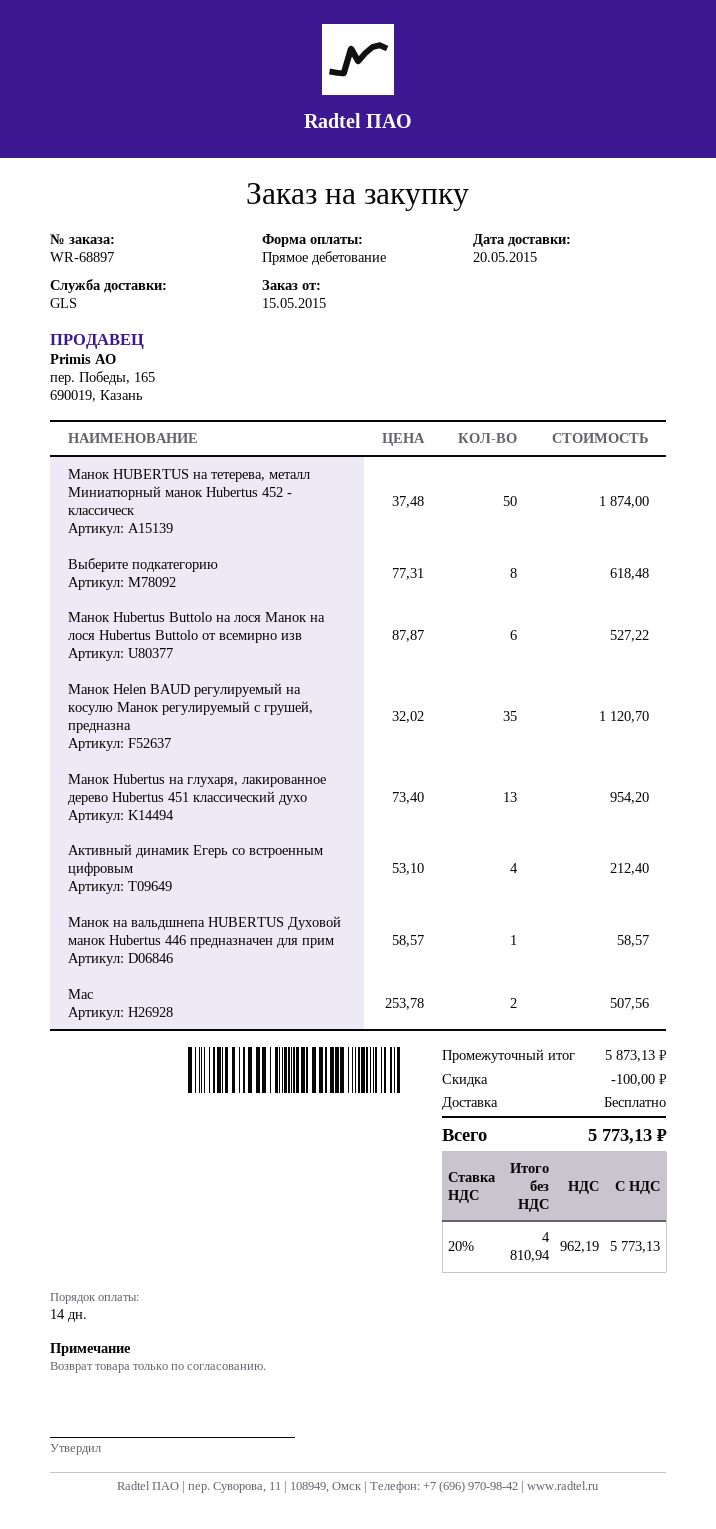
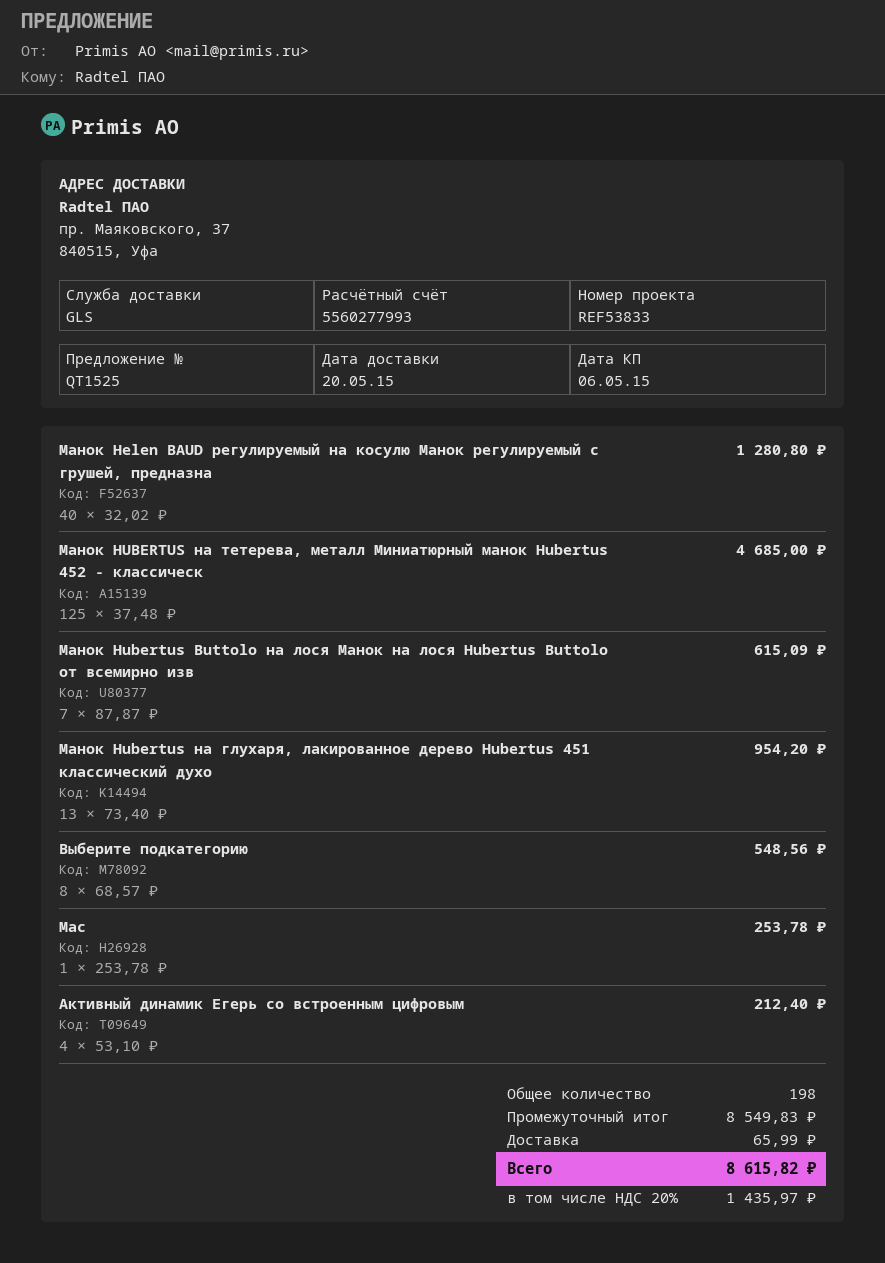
Манок HUBERTUS на тетерева, металл Миниатюрный манок Hubertus 452 - классическ: 50 x 37.48 = 1874.00 -> 125 x 37.48 = 4685.00
Выберите подкатегорию: 8 x 77.31 = 618.48 -> 8 x 68.57 = 548.56
Манок Hubertus Buttolo на лося Манок на лося Hubertus Buttolo от всемирно изв: 6 x 87.87 = 527.22 -> 7 x 87.87 = 615.09
Манок Helen BAUD регулируемый на косулю Манок регулируемый с грушей, предназна: 35 x 32.02 = 1120.70 -> 40 x 32.02 = 1280.80
Манок на вальдшнепа HUBERTUS Духовой манок Hubertus 446 предназначен для прим: 1 x 58.57 = 58.57 -> none
Мас: 2 x 253.78 = 507.56 -> 1 x 253.78 = 253.78
subtotal: 5873.13 -> 8549.83
discount: 100.00 -> none
shipping: 0.00 -> 65.99
tax: 20% = 962.19 -> 20% = 1435.97
total: 5773.13 -> 8615.82

